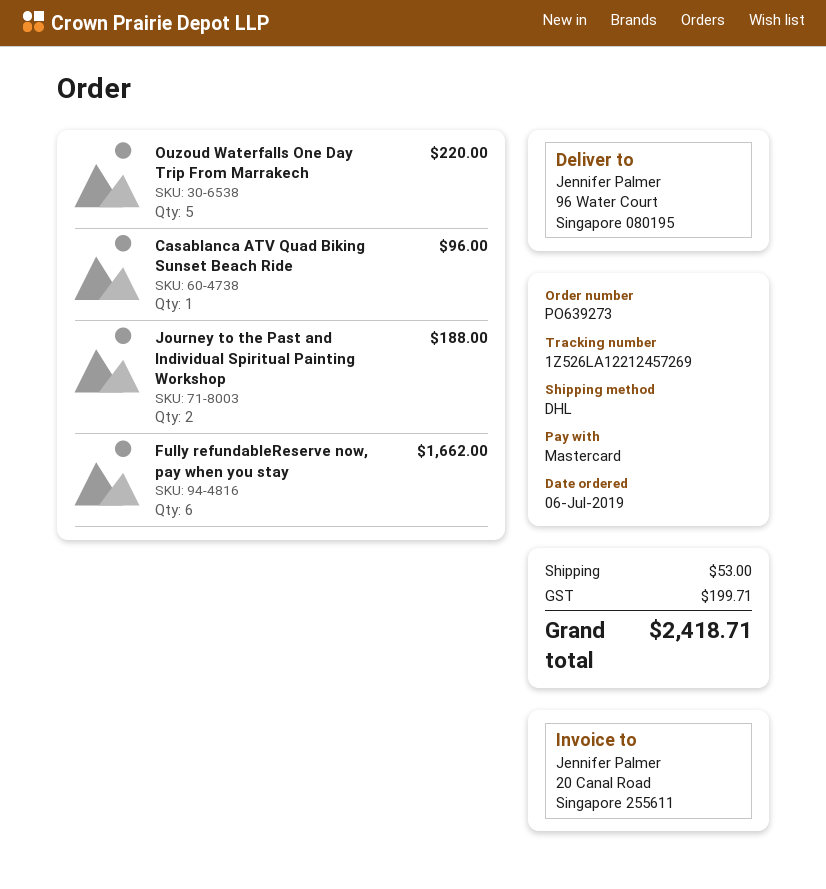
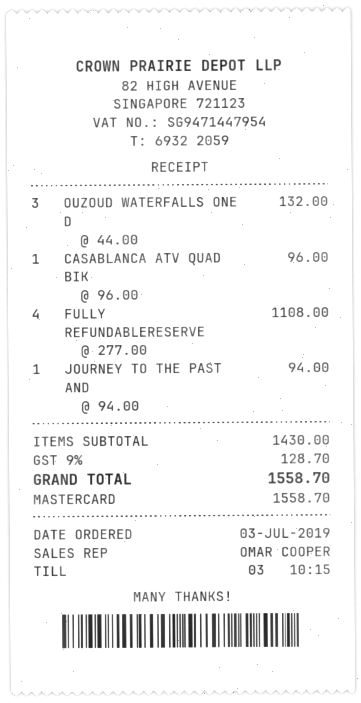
order date: 2019-07-06 -> 2019-07-03
Ouzoud Waterfalls One Day Trip From Marrakech: 5 for 220.00 -> 3 for 132.00
Journey to the Past and Individual Spiritual Painting Workshop: 2 for 188.00 -> 1 for 94.00
Fully refundableReserve now, pay when you stay: 6 for 1662.00 -> 4 for 1108.00
shipping: 53.00 -> none
tax: 199.71 -> 128.70
total: 2418.71 -> 1558.70

